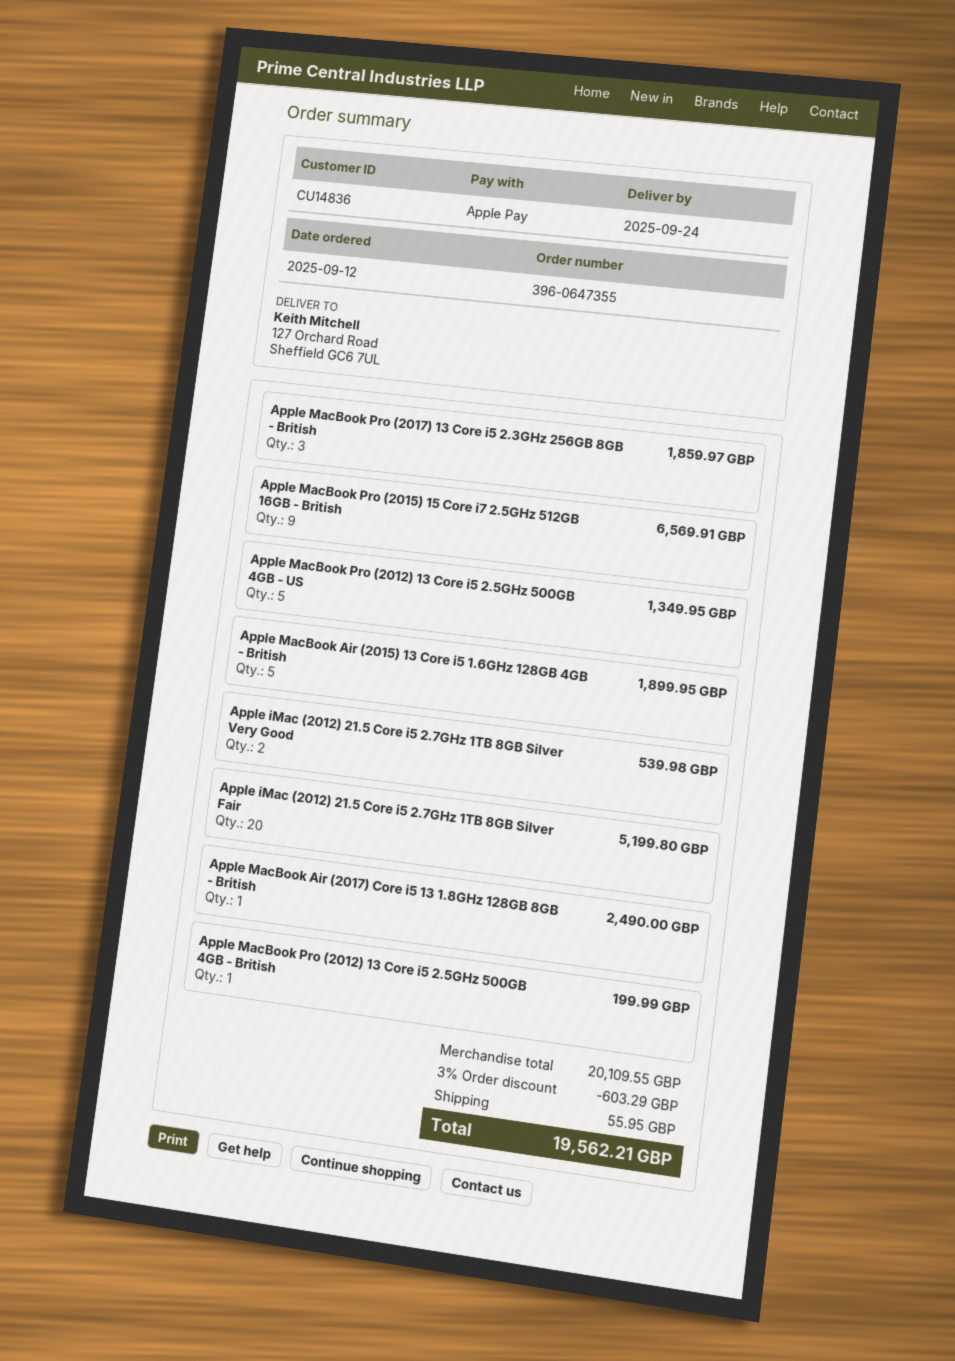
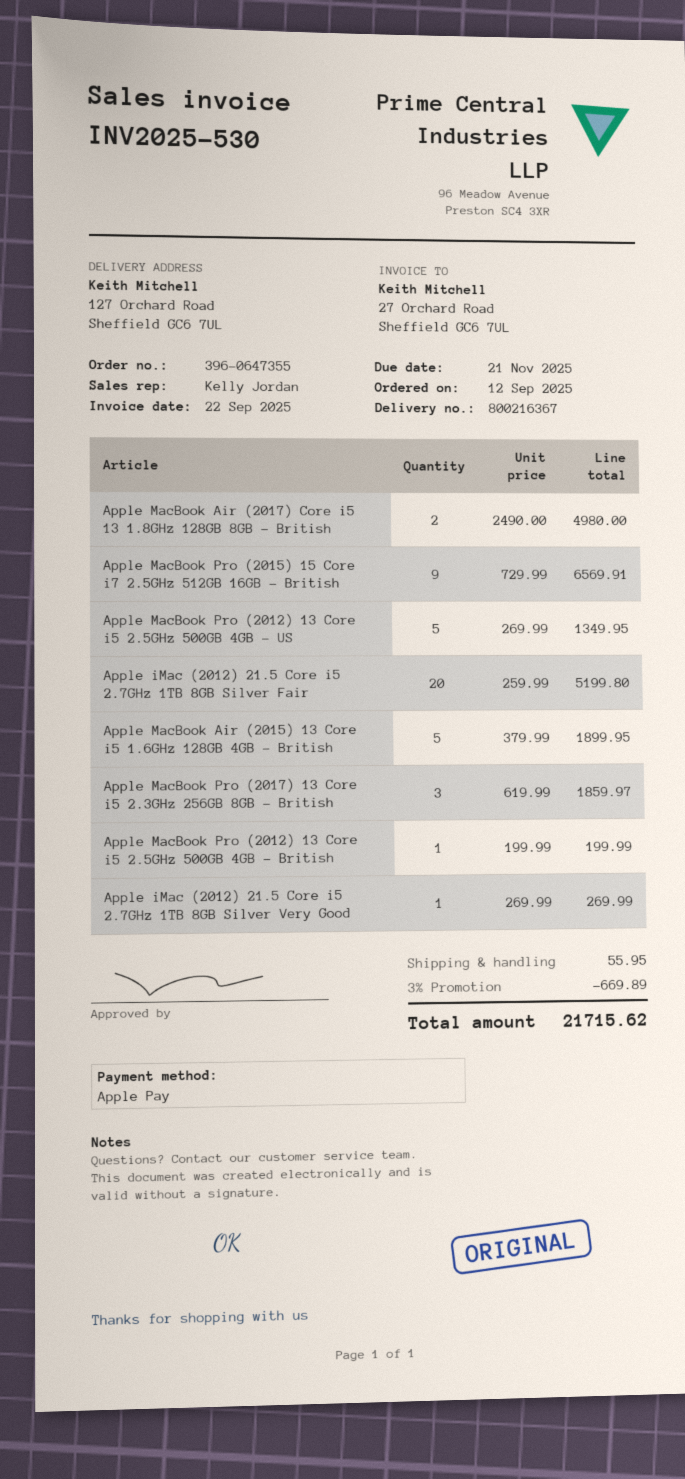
Apple iMac (2012) 21.5 Core i5 2.7GHz 1TB 8GB Silver Very Good: 2 for 539.98 -> 1 for 269.99
Apple MacBook Air (2017) Core i5 13 1.8GHz 128GB 8GB - British: 1 for 2490.00 -> 2 for 4980.00
discount: 3% = 603.29 -> 3% = 669.89
total: 19562.21 -> 21715.62

